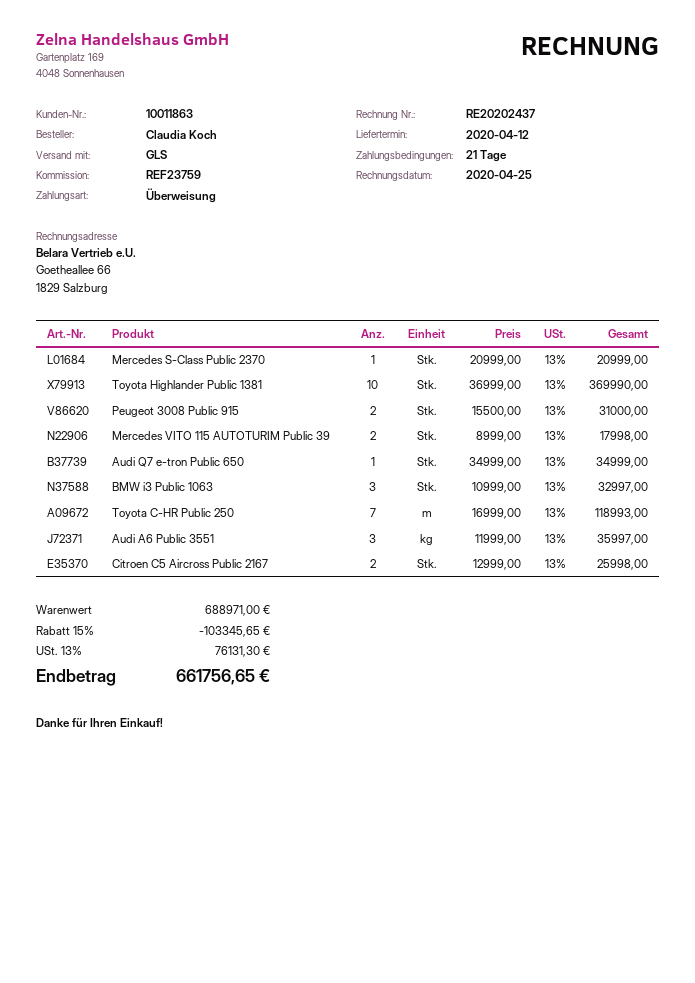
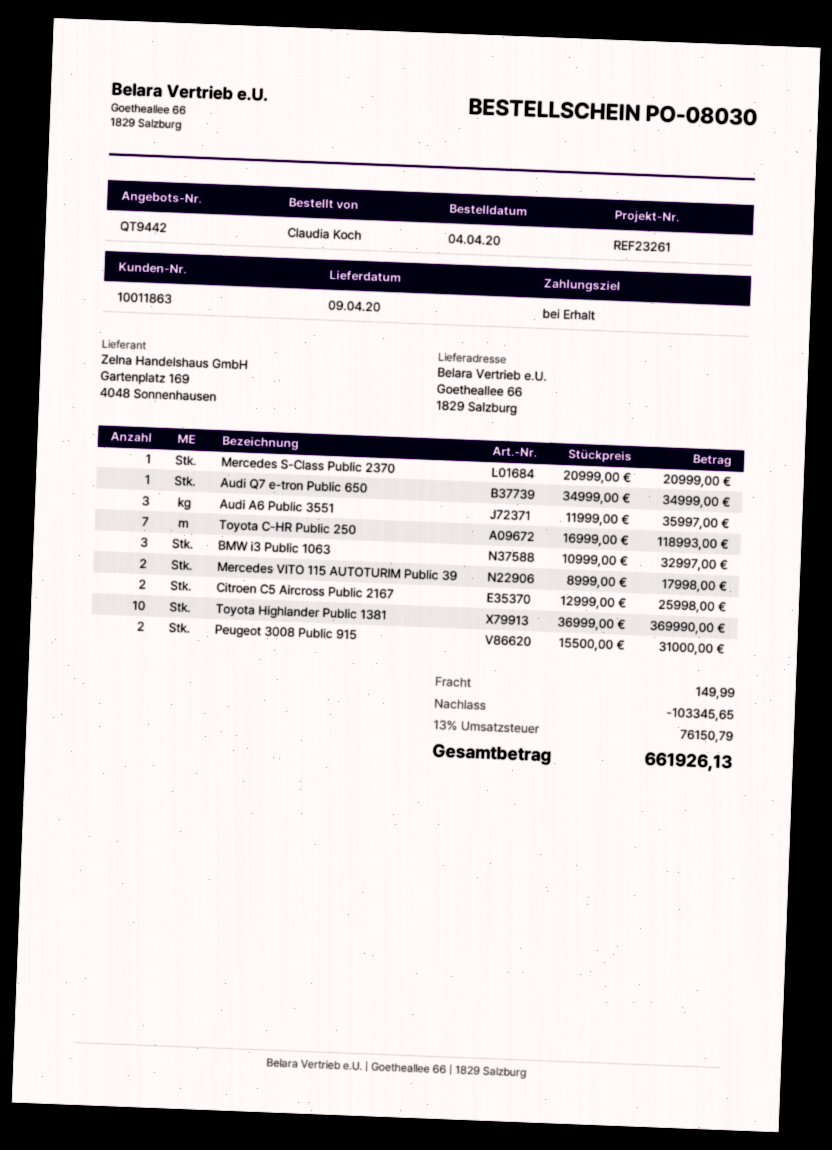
delivery date: 2020-04-12 -> 2020-04-09
payment terms: 21 days -> on receipt
reference: REF23759 -> REF23261
shipping: none -> 149.99
tax: 13% = 76131.30 -> 13% = 76150.79
total: 661756.65 -> 661926.13

